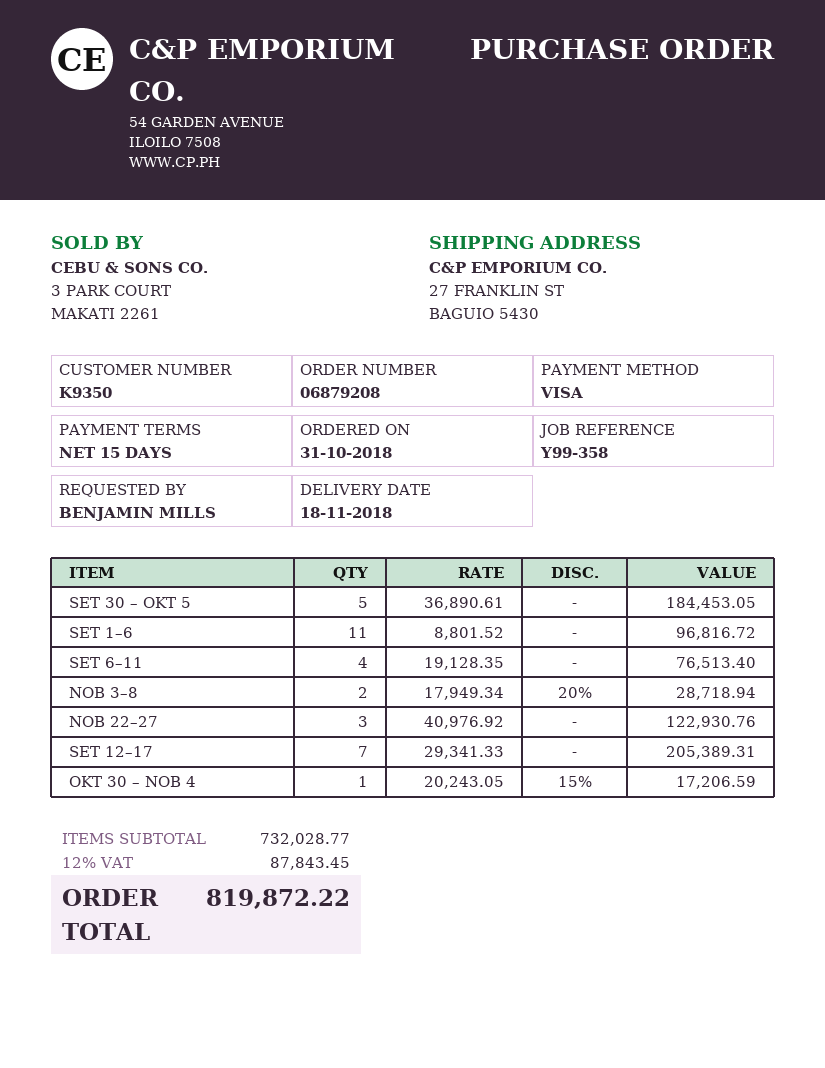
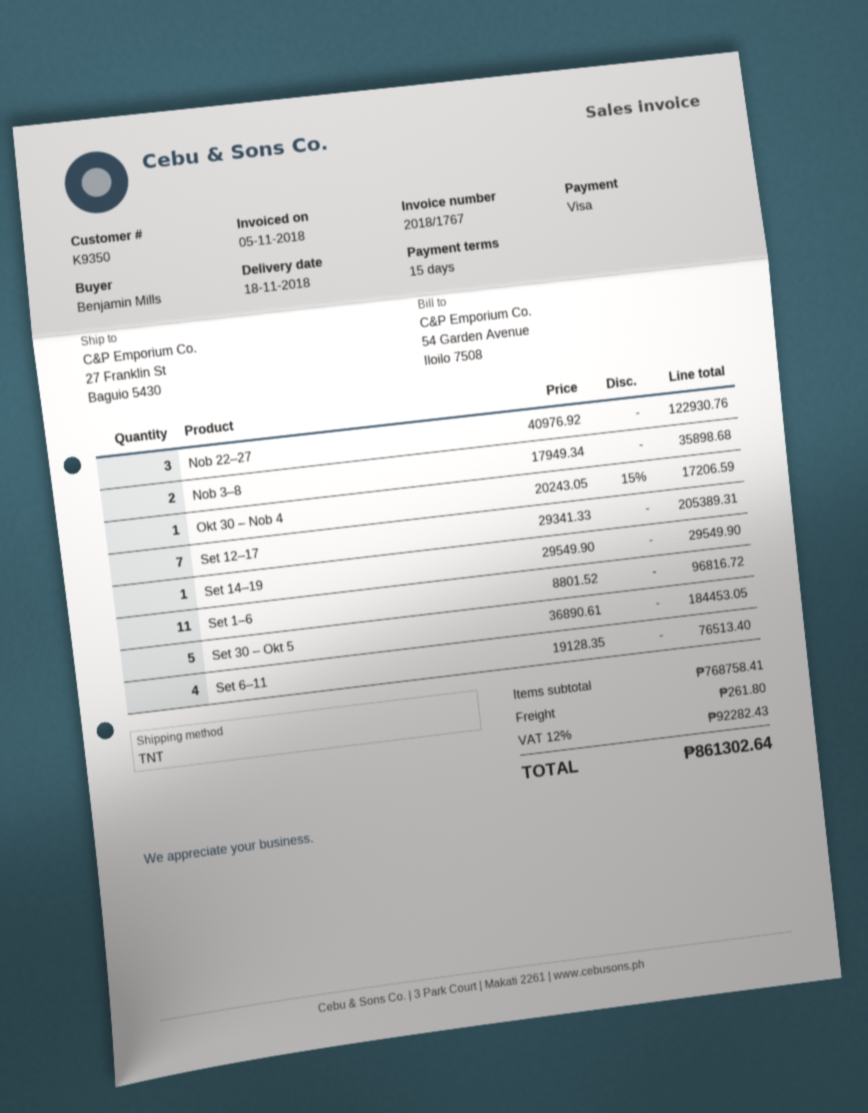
NOB 3–8: 2 x 17949.34 - 20% = 28718.94 -> 2 x 17949.34 = 35898.68
Set 14–19: none -> 1 x 29549.90 = 29549.90
subtotal: 732028.77 -> 768758.41
shipping: none -> 261.80
tax: 12% = 87843.45 -> 12% = 92282.43
total: 819872.22 -> 861302.64

